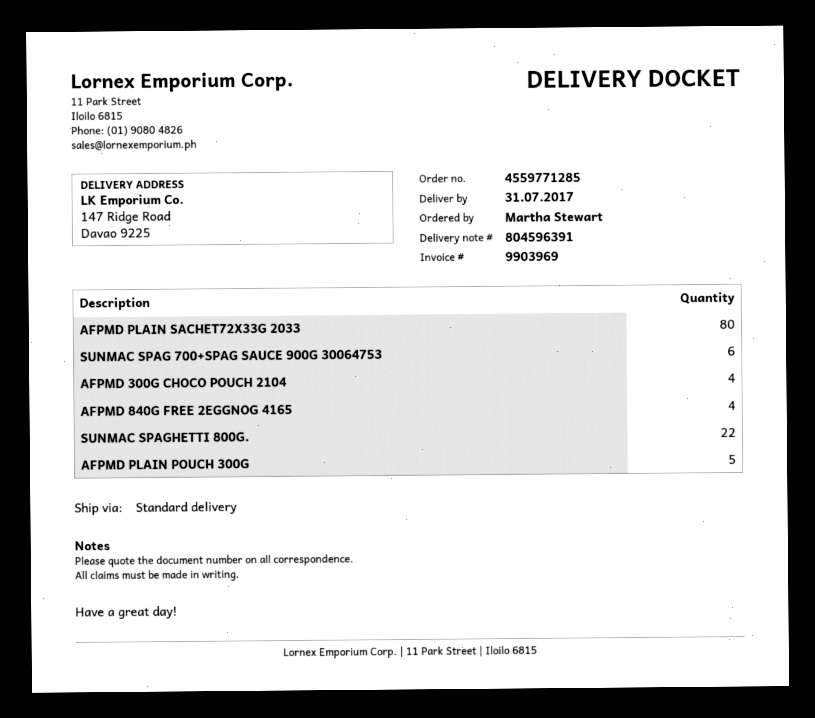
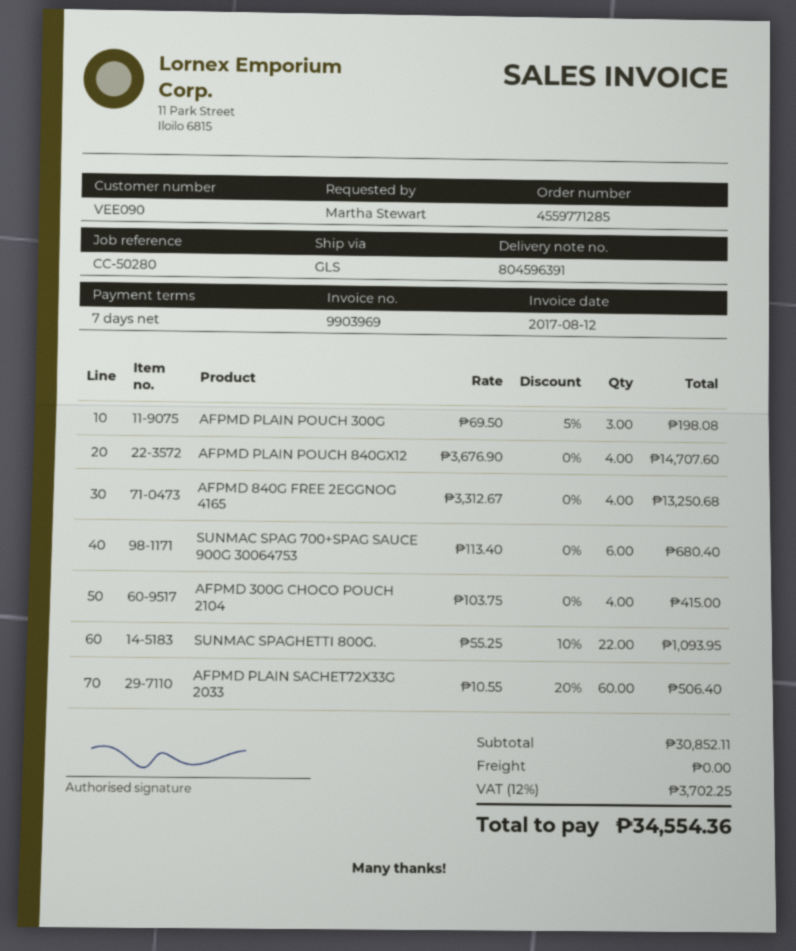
shipping method: standard -> GLS
AFPMD PLAIN SACHET72X33G 2033: 80 -> 60
AFPMD PLAIN POUCH 300G: 5 -> 3
AFPMD PLAIN POUCH 840GX12: none -> 4

